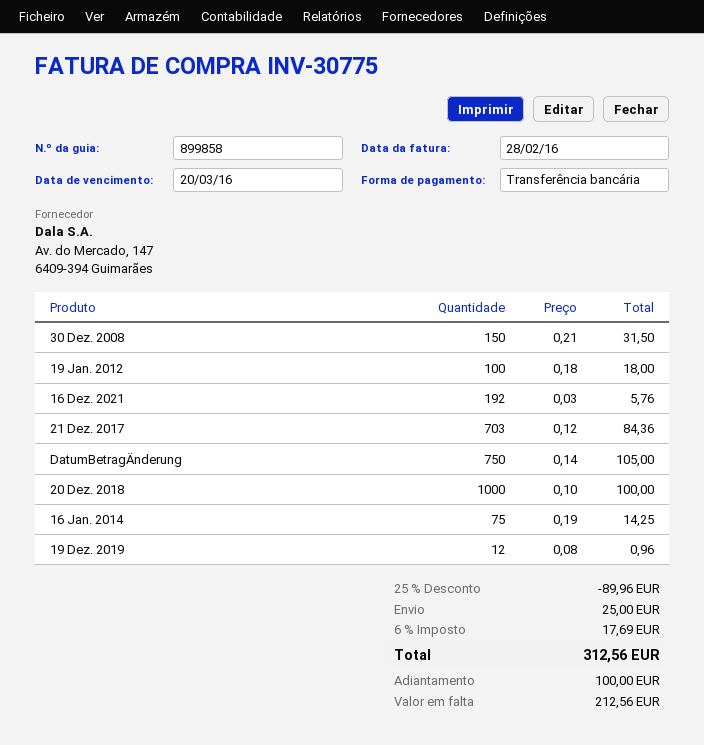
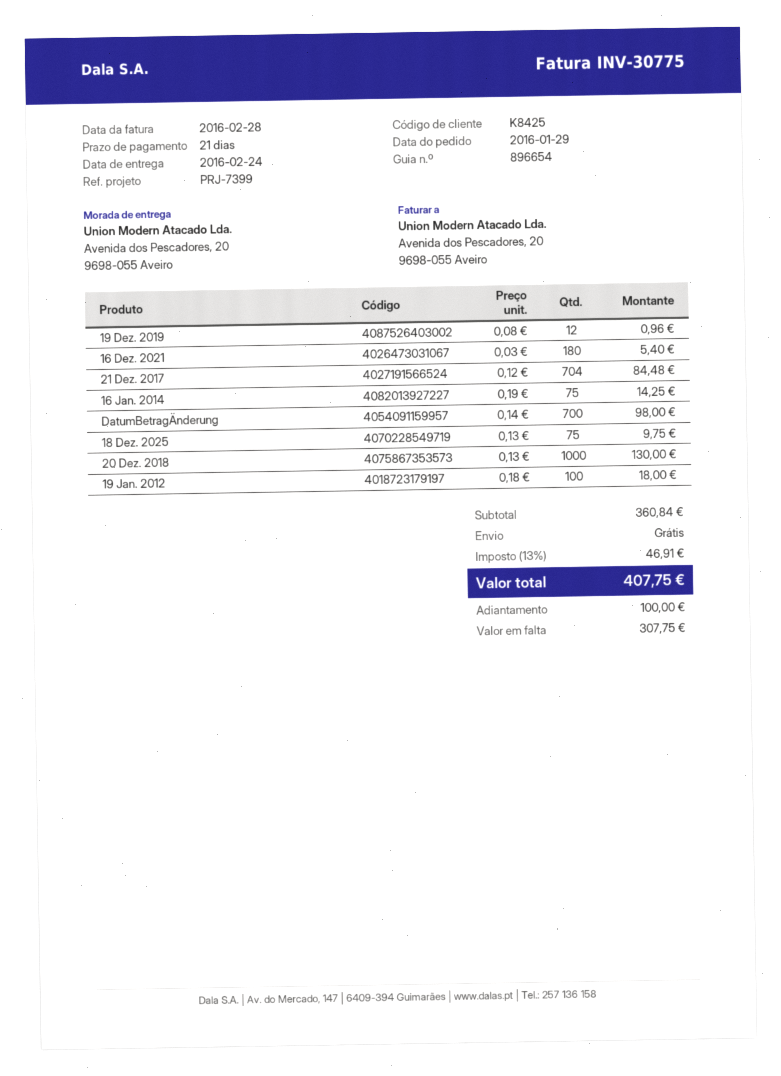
delivery note number: 899858 -> 896654
30 Dez. 2008: 150 x 0.21 = 31.50 -> none
16 Dez. 2021: 192 x 0.03 = 5.76 -> 180 x 0.03 = 5.40
21 Dez. 2017: 703 x 0.12 = 84.36 -> 704 x 0.12 = 84.48
DatumBetragÄnderung: 750 x 0.14 = 105.00 -> 700 x 0.14 = 98.00
20 Dez. 2018: 1000 x 0.10 = 100.00 -> 1000 x 0.13 = 130.00
18 Dez. 2025: none -> 75 x 0.13 = 9.75
discount: 25% = 89.96 -> none
shipping: 25.00 -> 0.00
tax: 6% = 17.69 -> 13% = 46.91
total: 312.56 -> 407.75
balance: 212.56 -> 307.75

